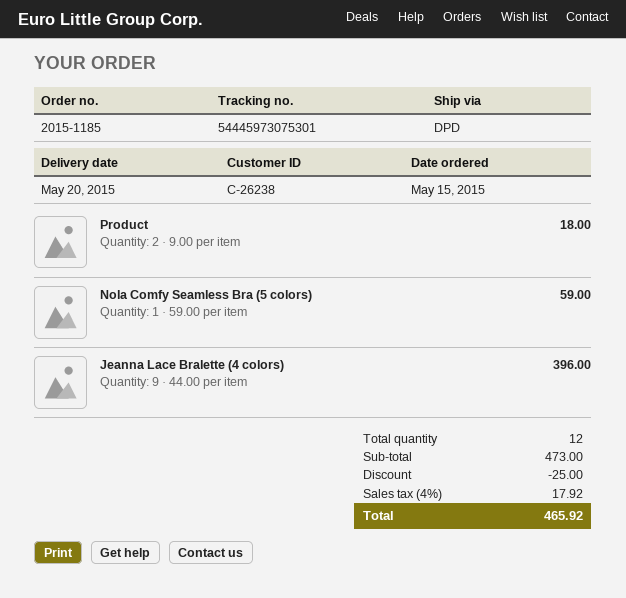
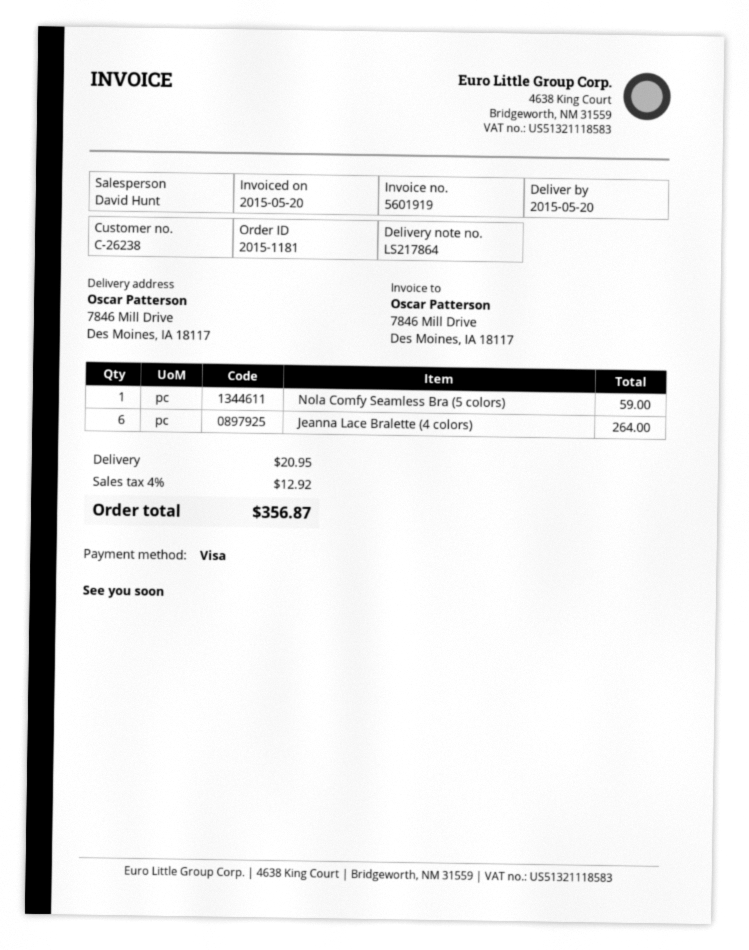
order number: 2015-1185 -> 2015-1181
Product: 2 for 18.00 -> none
Jeanna Lace Bralette (4 colors): 9 for 396.00 -> 6 for 264.00
discount: 25.00 -> none
shipping: none -> 20.95
tax: 4% = 17.92 -> 4% = 12.92
total: 465.92 -> 356.87

